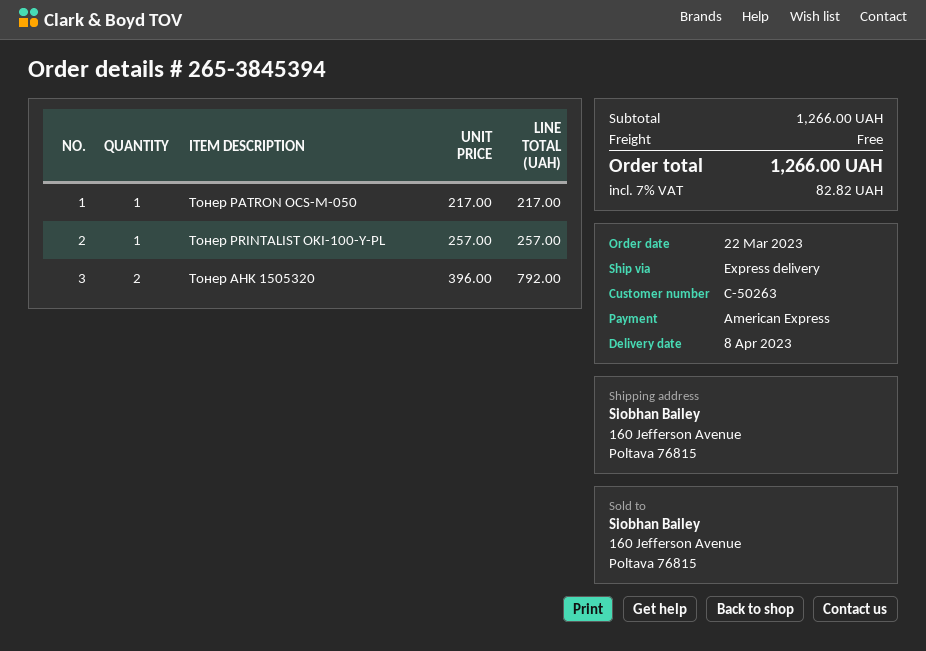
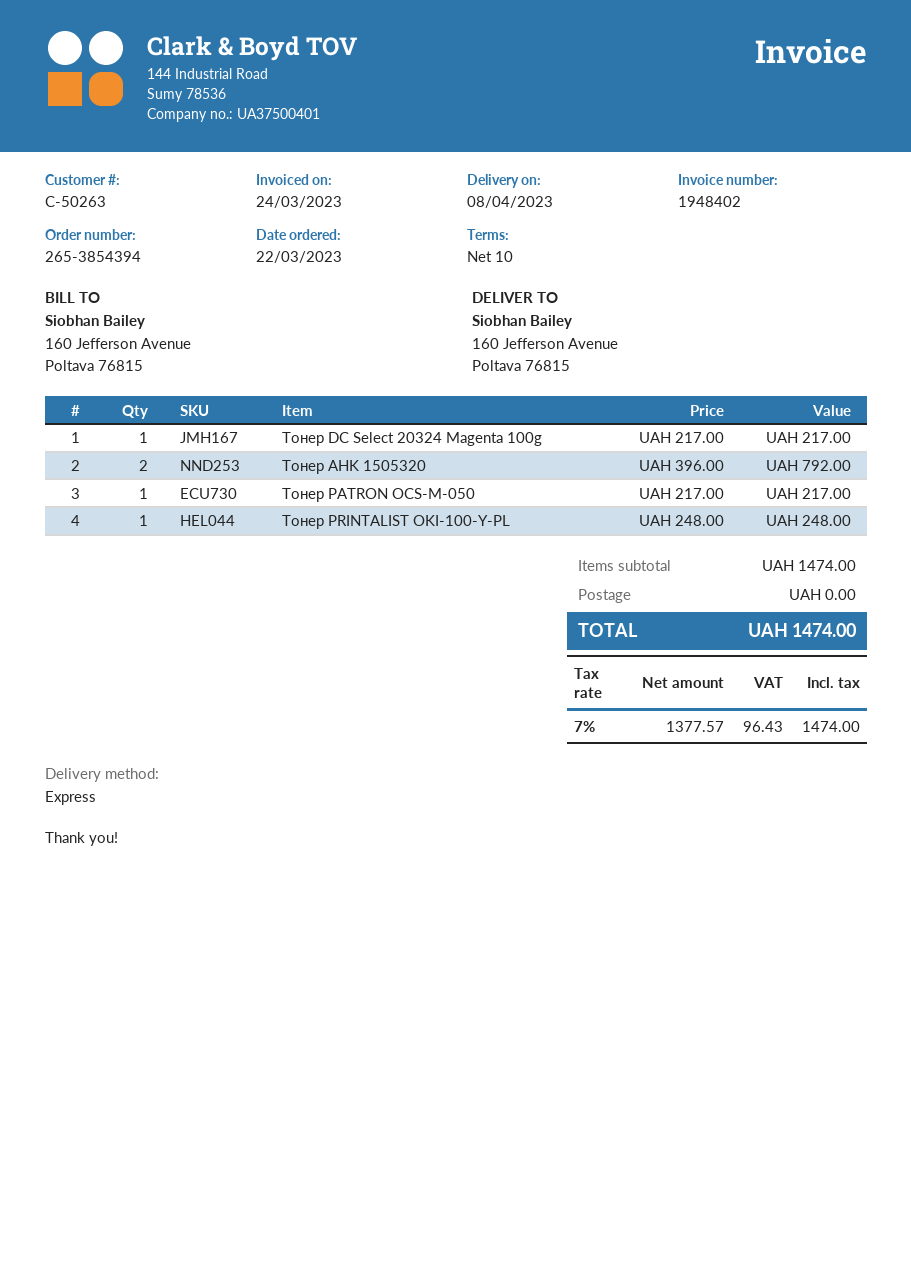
order number: 265-3845394 -> 265-3854394
Тонер PRINTALIST OKI-100-Y-PL: 1 x 257.00 = 257.00 -> 1 x 248.00 = 248.00
Тонер DC Select 20324 Magenta 100g: none -> 1 x 217.00 = 217.00
subtotal: 1266.00 -> 1474.00
tax: 7% = 82.82 -> 7% = 96.43
total: 1266.00 -> 1474.00

